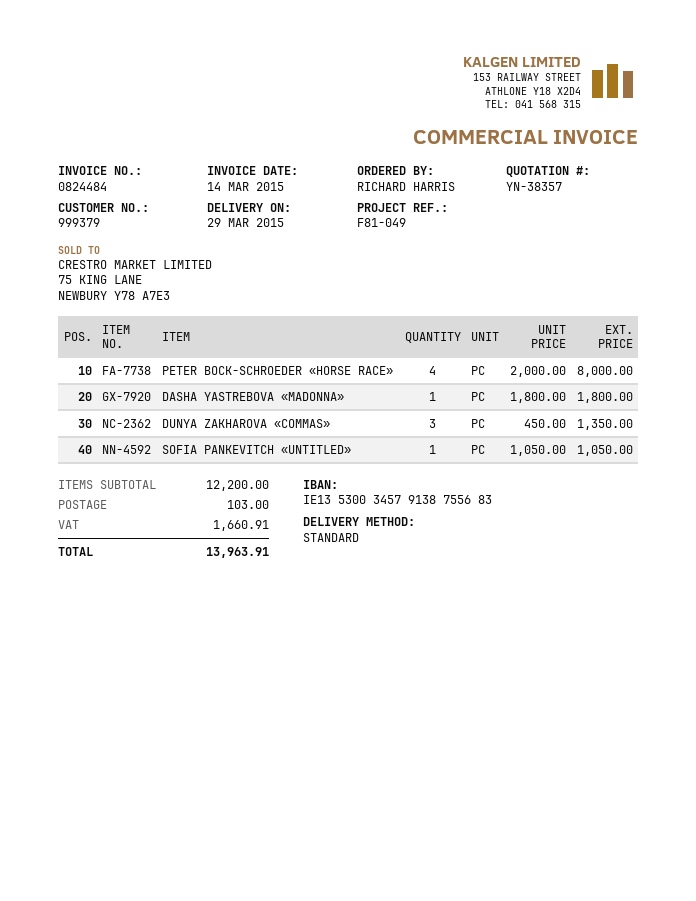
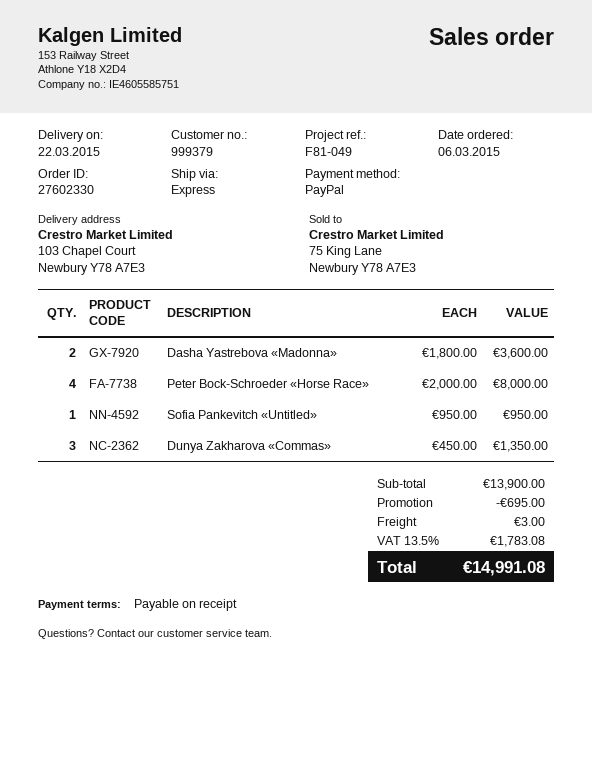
delivery date: 2015-03-29 -> 2015-03-22
shipping method: standard -> express
DASHA YASTREBOVA «MADONNA»: 1 x 1800.00 = 1800.00 -> 2 x 1800.00 = 3600.00
SOFIA PANKEVITCH «UNTITLED»: 1 x 1050.00 = 1050.00 -> 1 x 950.00 = 950.00
subtotal: 12200.00 -> 13900.00
discount: none -> 695.00
shipping: 103.00 -> 3.00
tax: 1660.91 -> 1783.08
total: 13963.91 -> 14991.08

